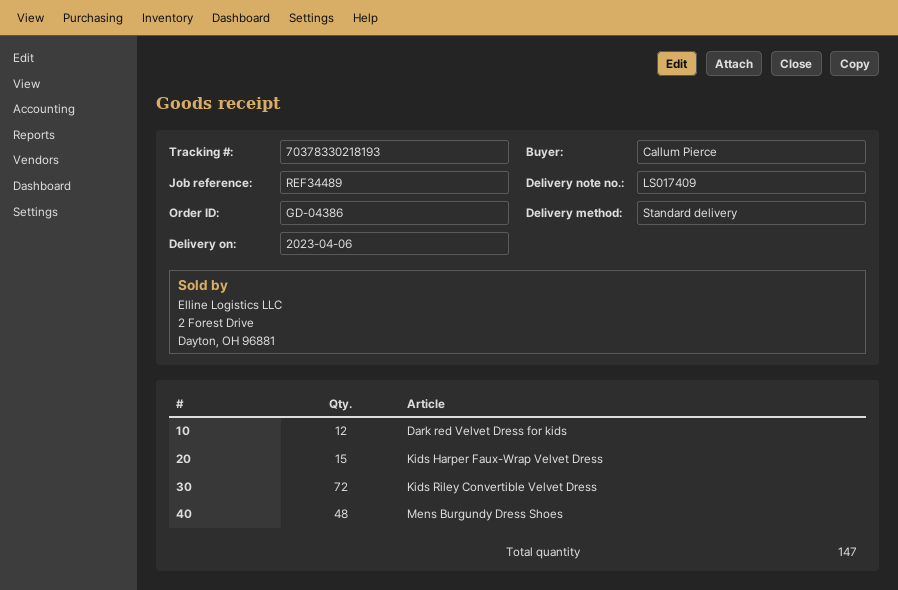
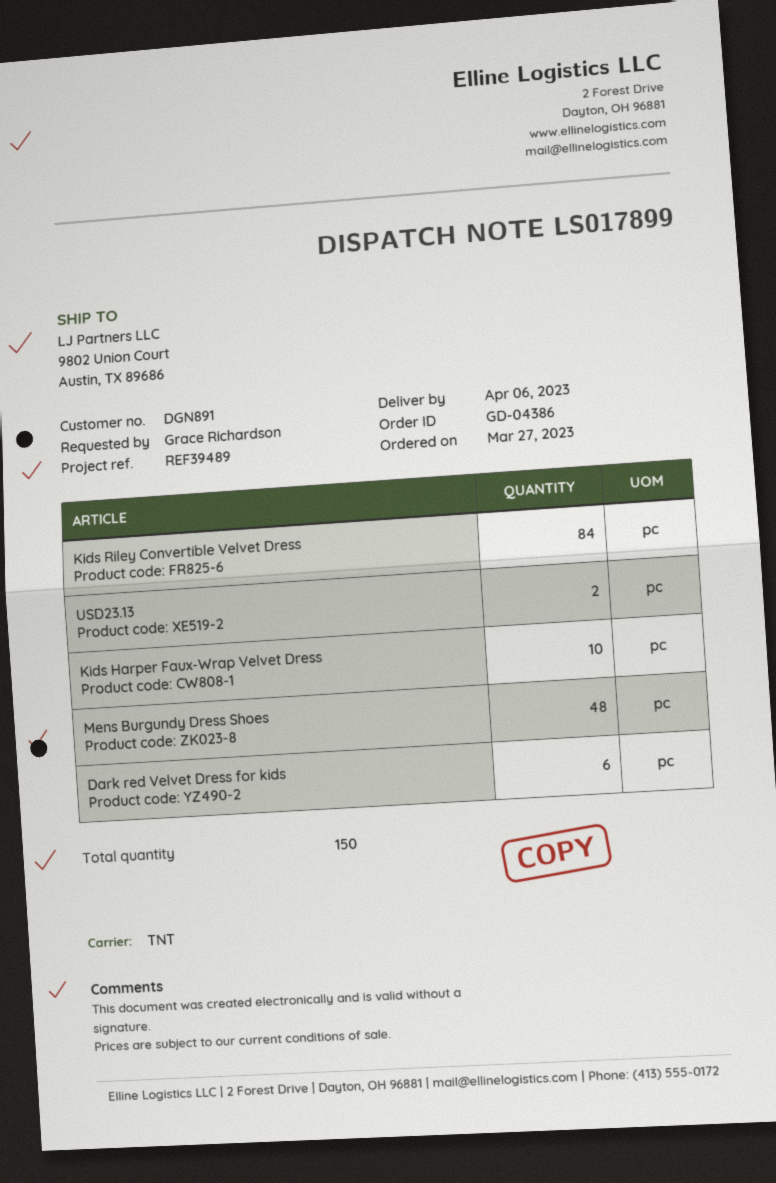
delivery note number: LS017409 -> LS017899
reference: REF34489 -> REF39489
ordered by: Callum Pierce -> Grace Richardson
shipping method: standard -> TNT
Dark red Velvet Dress for kids: 12 -> 6
Kids Harper Faux-Wrap Velvet Dress: 15 -> 10
Kids Riley Convertible Velvet Dress: 72 -> 84
USD23.13: none -> 2
total quantity: 147 -> 150

